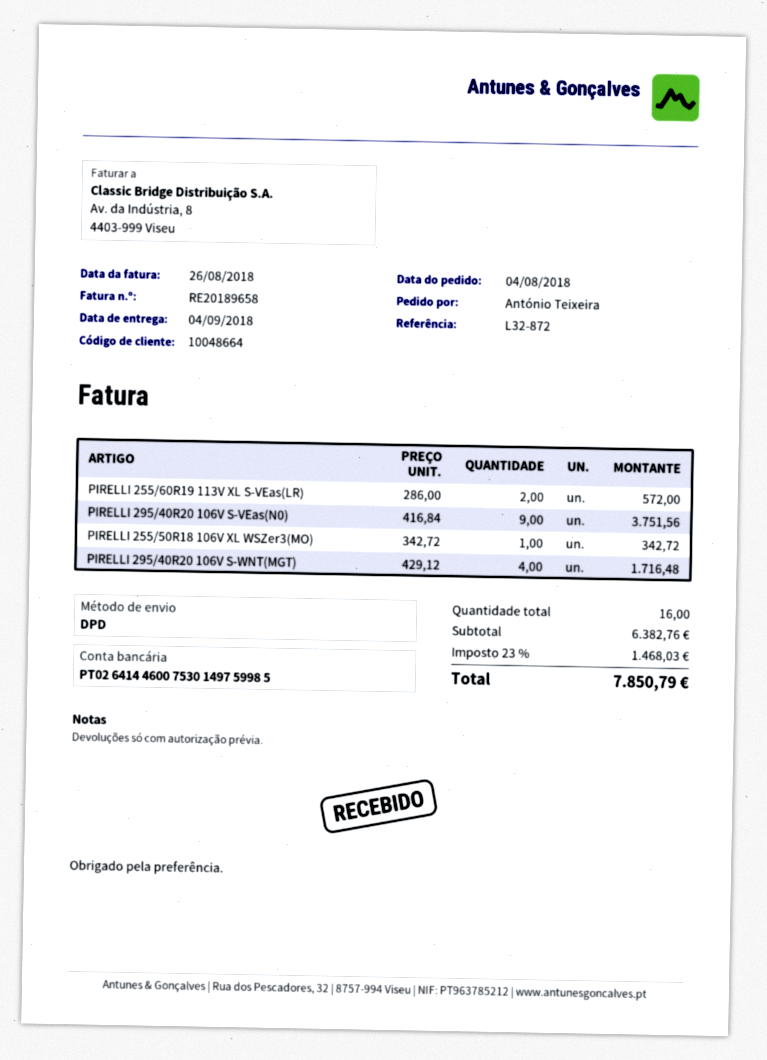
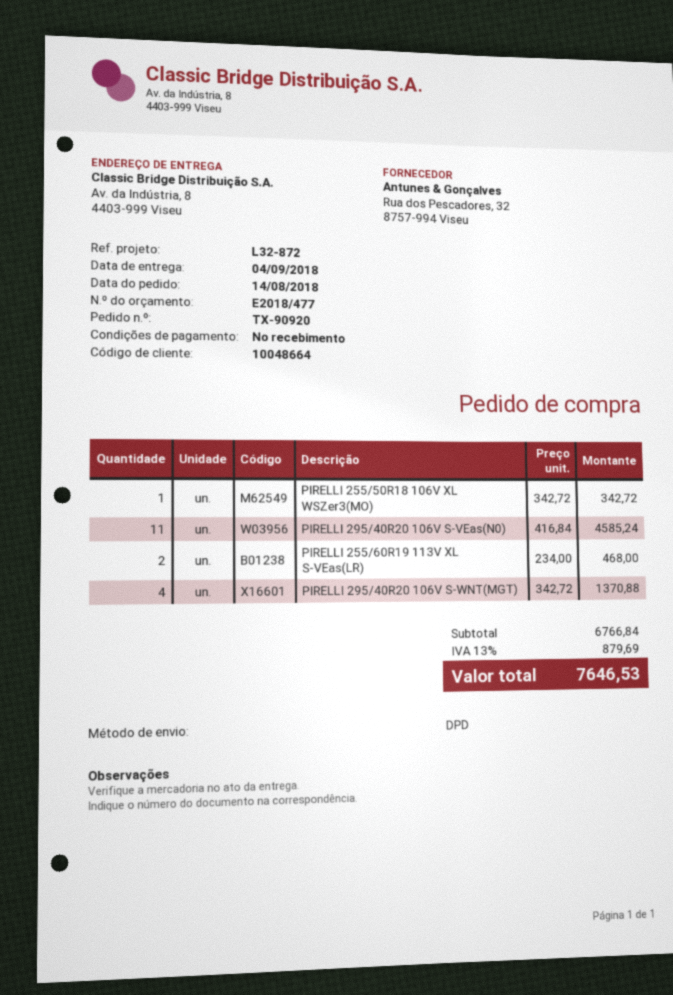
order date: 2018-08-04 -> 2018-08-14
PIRELLI 255/60R19 113V XL S-VEas(LR): 2 x 286.00 = 572.00 -> 2 x 234.00 = 468.00
PIRELLI 295/40R20 106V S-VEas(N0): 9 x 416.84 = 3751.56 -> 11 x 416.84 = 4585.24
PIRELLI 295/40R20 106V S-WNT(MGT): 4 x 429.12 = 1716.48 -> 4 x 342.72 = 1370.88
subtotal: 6382.76 -> 6766.84
tax: 23% = 1468.03 -> 13% = 879.69
total: 7850.79 -> 7646.53

